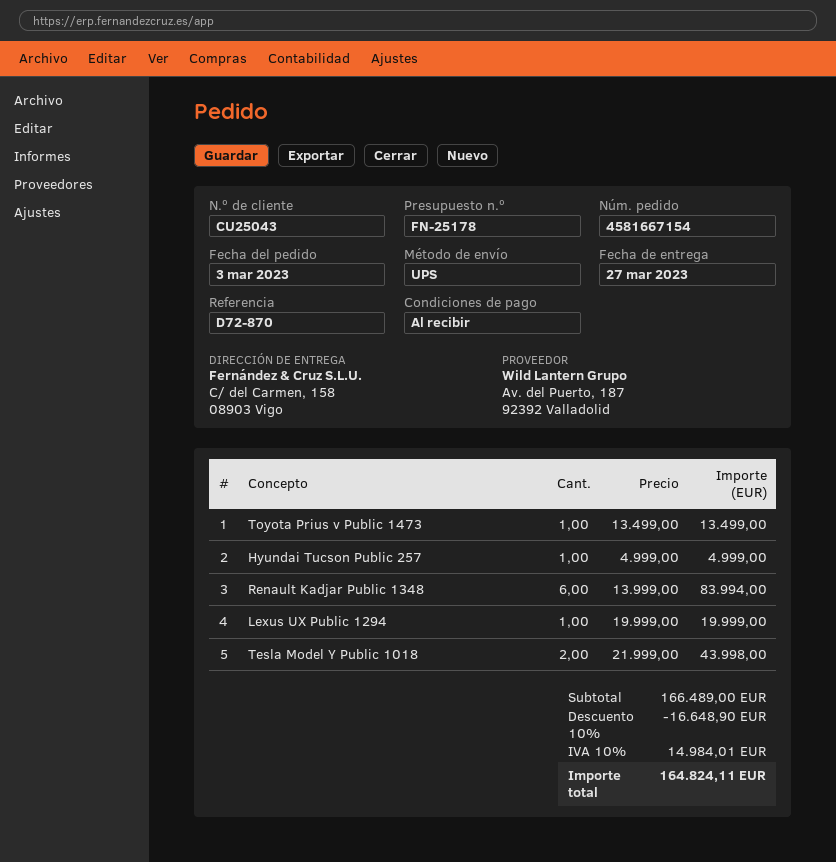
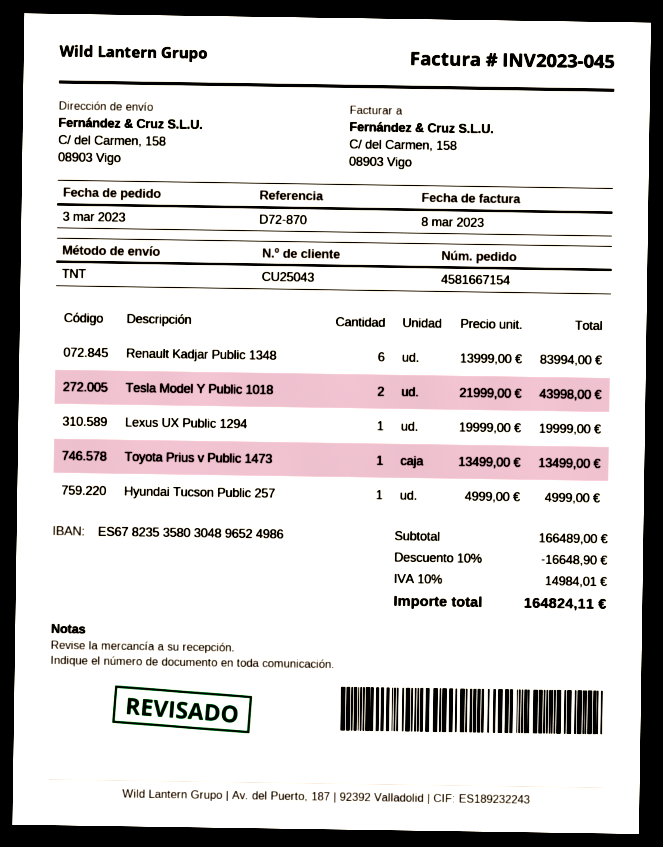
shipping method: UPS -> TNT

